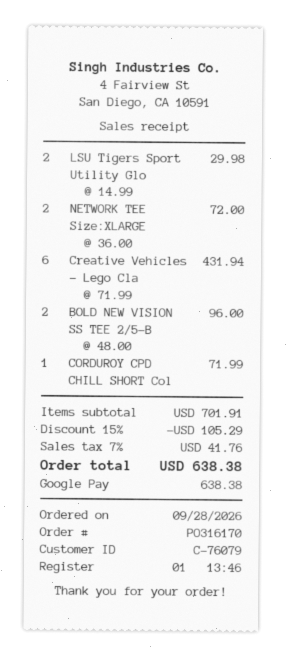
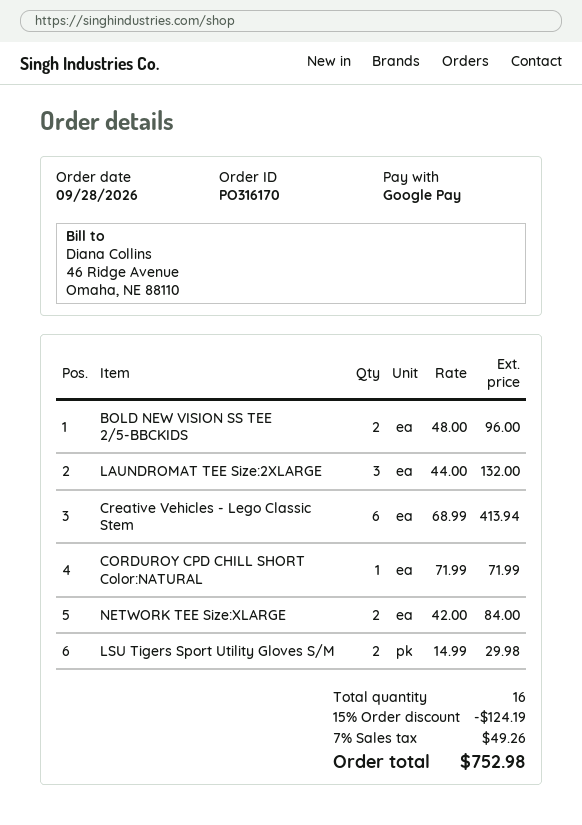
NETWORK TEE Size:XLARGE: 2 x 36.00 = 72.00 -> 2 x 42.00 = 84.00
Creative Vehicles - Lego Cla: 6 x 71.99 = 431.94 -> 6 x 68.99 = 413.94
LAUNDROMAT TEE Size:2XLARGE: none -> 3 x 44.00 = 132.00
discount: 15% = 105.29 -> 15% = 124.19
tax: 7% = 41.76 -> 7% = 49.26
total: 638.38 -> 752.98

